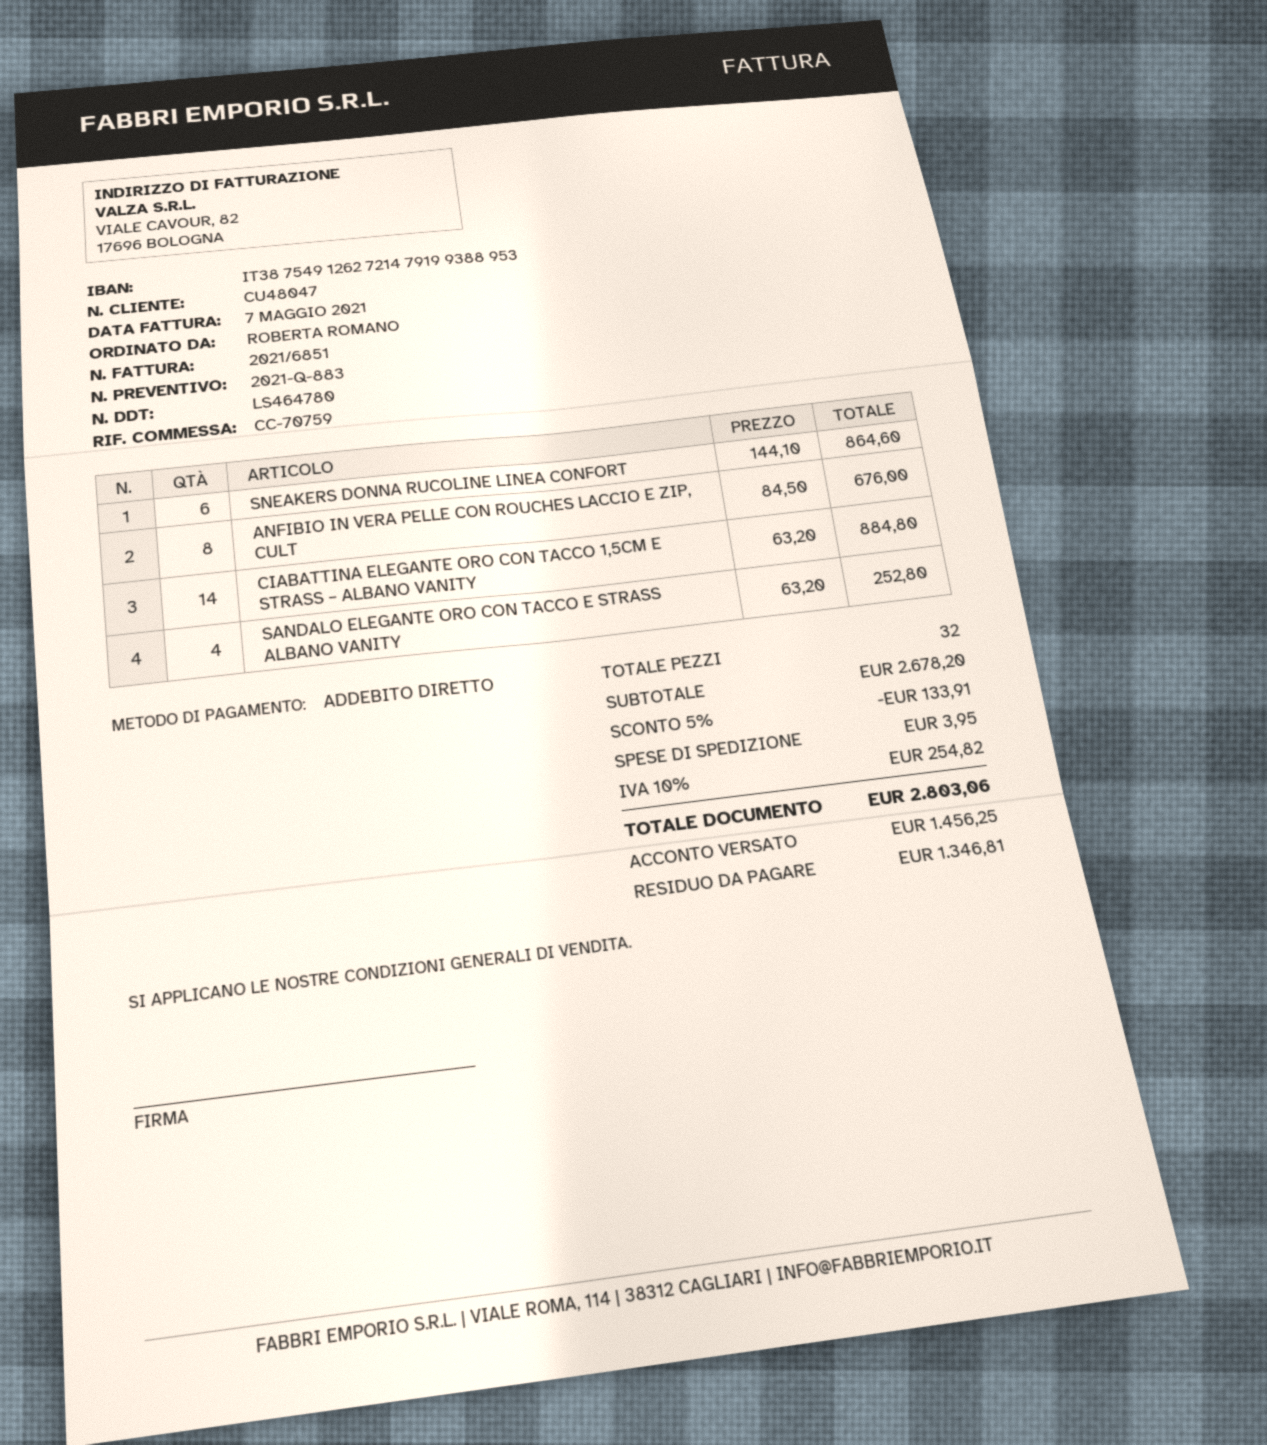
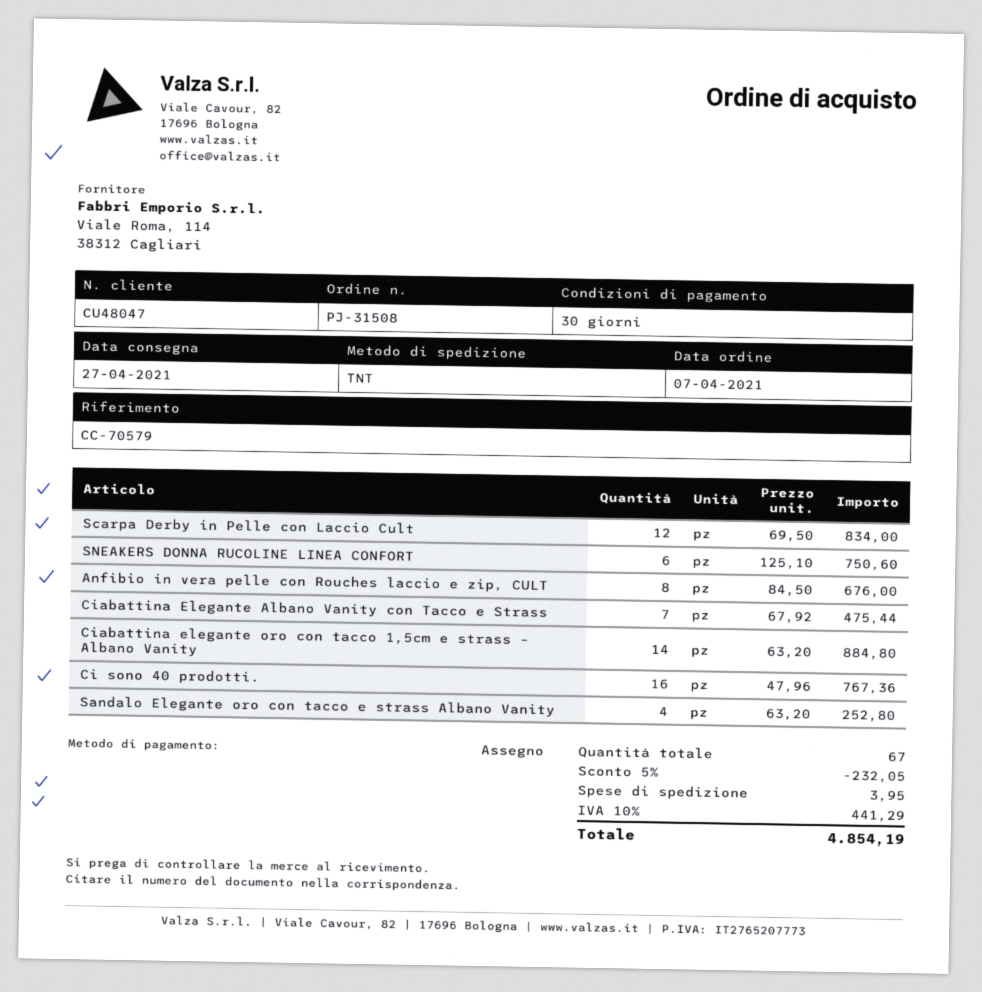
reference: CC-70759 -> CC-70579
payment method: direct debit -> cheque
SNEAKERS DONNA RUCOLINE LINEA CONFORT: 6 x 144.10 = 864.60 -> 6 x 125.10 = 750.60
Scarpa Derby in Pelle con Laccio Cult: none -> 12 x 69.50 = 834.00
Ciabattina Elegante Albano Vanity con Tacco e Strass: none -> 7 x 67.92 = 475.44
Ci sono 40 prodotti.: none -> 16 x 47.96 = 767.36
total quantity: 32 -> 67
discount: 5% = 133.91 -> 5% = 232.05
tax: 10% = 254.82 -> 10% = 441.29
total: 2803.06 -> 4854.19

